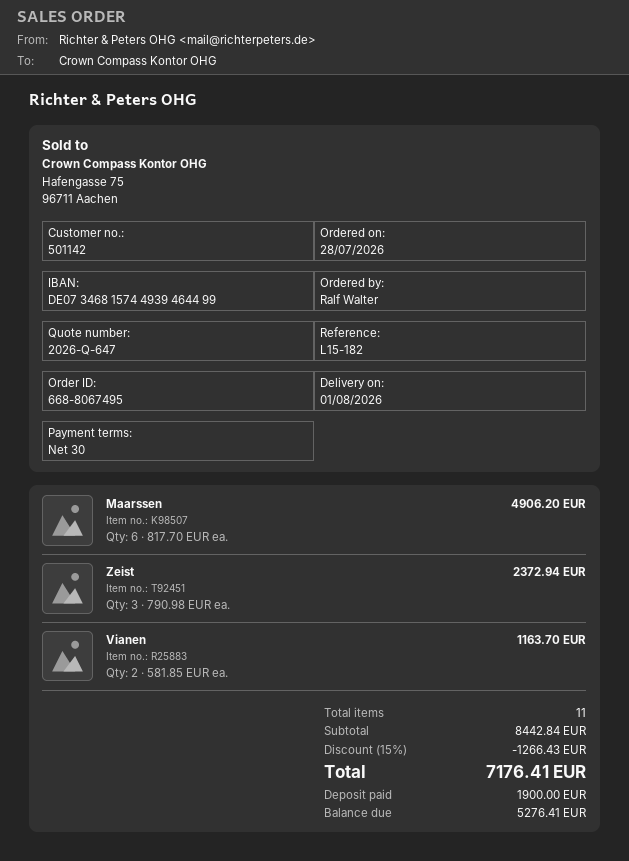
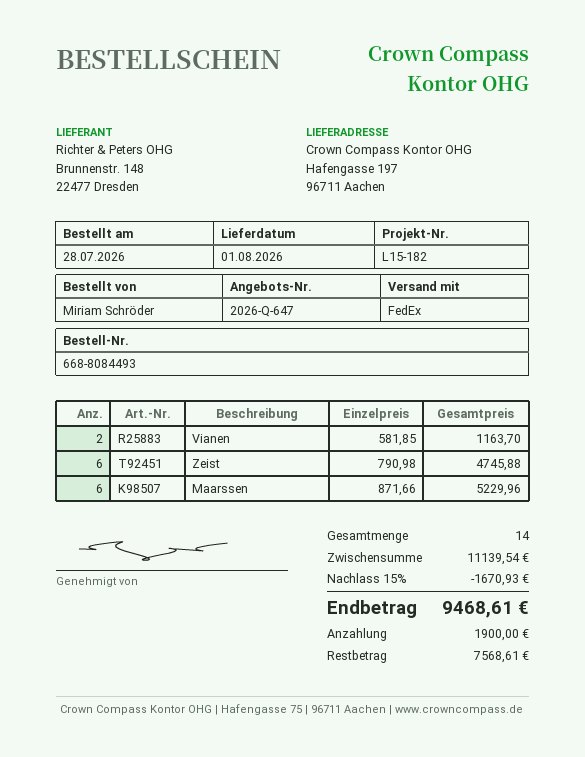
order number: 668-8067495 -> 668-8084493
ordered by: Ralf Walter -> Miriam Schröder
Maarssen: 6 x 817.70 = 4906.20 -> 6 x 871.66 = 5229.96
Zeist: 3 x 790.98 = 2372.94 -> 6 x 790.98 = 4745.88
total quantity: 11 -> 14
subtotal: 8442.84 -> 11139.54
discount: 15% = 1266.43 -> 15% = 1670.93
total: 7176.41 -> 9468.61
balance: 5276.41 -> 7568.61

